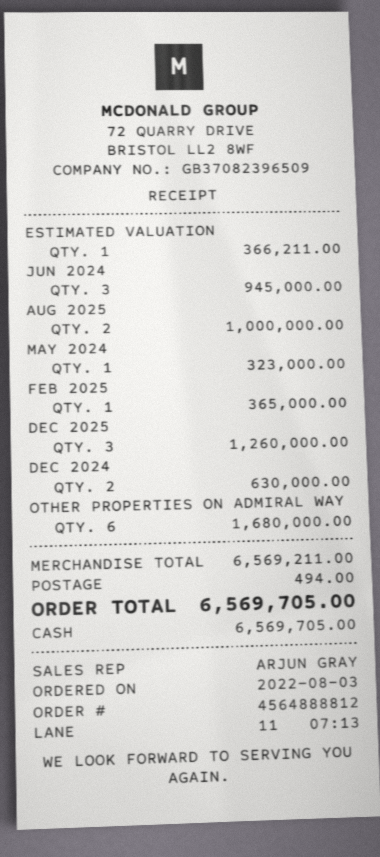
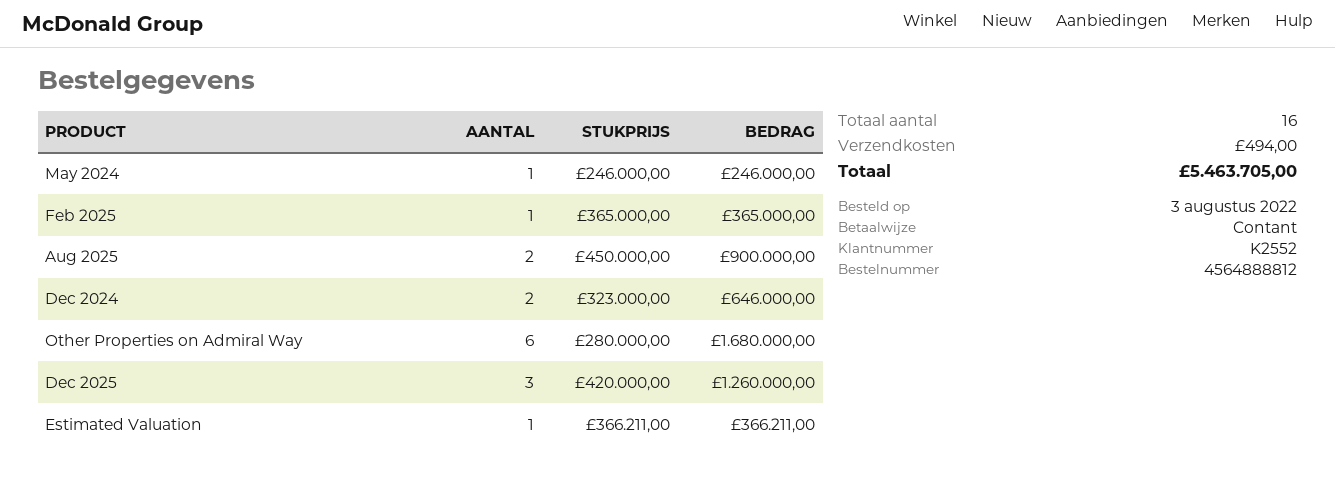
JUN 2024: 3 for 945000.00 -> none
AUG 2025: 2 for 1000000.00 -> 2 for 900000.00
MAY 2024: 1 for 323000.00 -> 1 for 246000.00
DEC 2024: 2 for 630000.00 -> 2 for 646000.00
total: 6569705.00 -> 5463705.00

